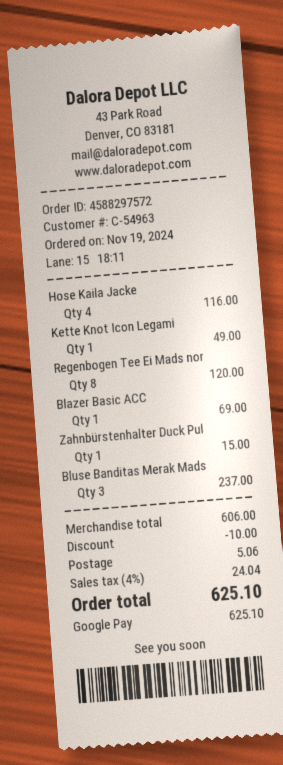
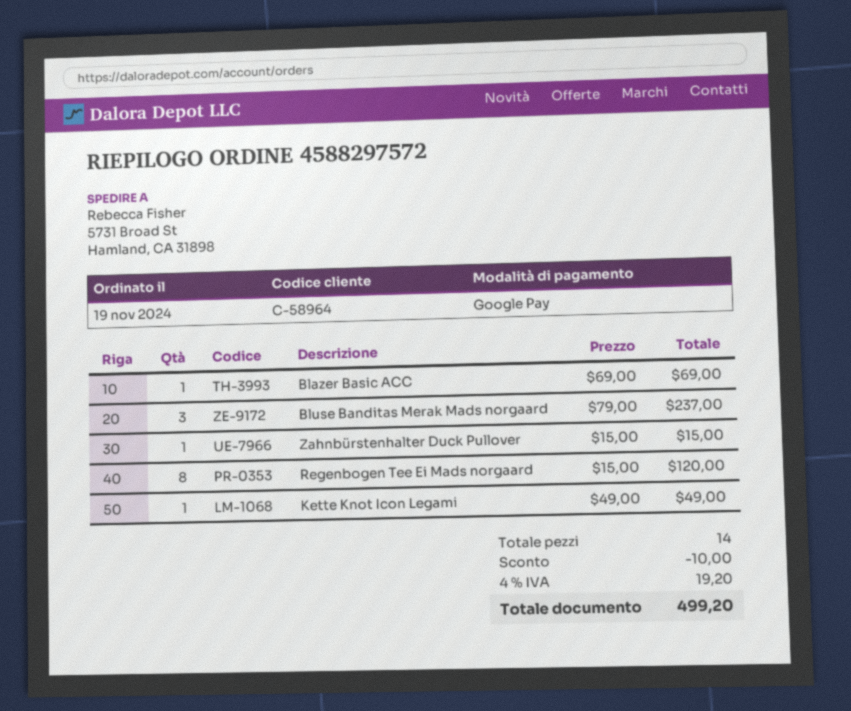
customer number: C-54963 -> C-58964
Hose Kaila Jacke: 4 for 116.00 -> none
shipping: 5.06 -> none
tax: 4% = 24.04 -> 4% = 19.20
total: 625.10 -> 499.20

